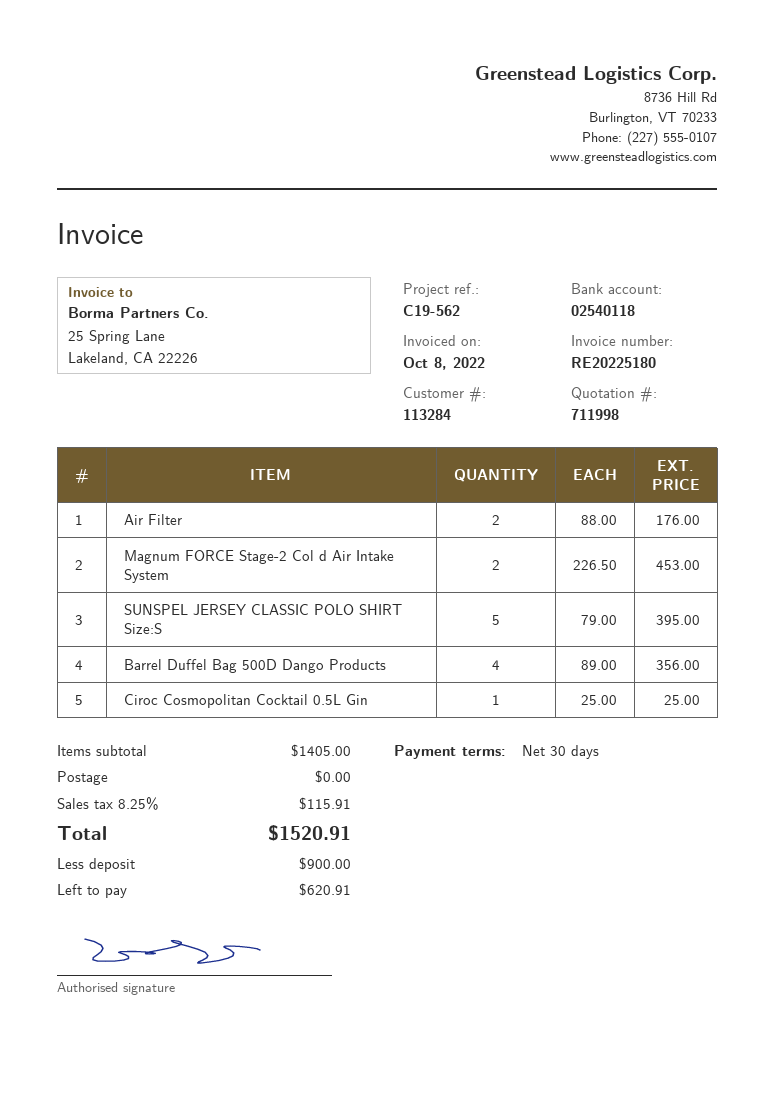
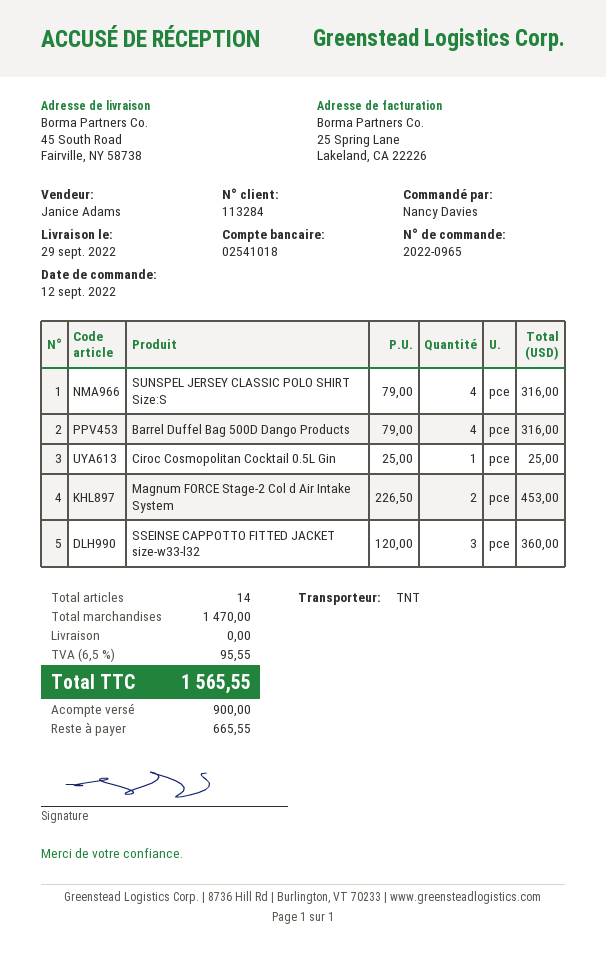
bank account: 02540118 -> 02541018
Air Filter: 2 x 88.00 = 176.00 -> none
SUNSPEL JERSEY CLASSIC POLO SHIRT Size:S: 5 x 79.00 = 395.00 -> 4 x 79.00 = 316.00
Barrel Duffel Bag 500D Dango Products: 4 x 89.00 = 356.00 -> 4 x 79.00 = 316.00
SSEINSE CAPPOTTO FITTED JACKET size-w33-l32: none -> 3 x 120.00 = 360.00
subtotal: 1405.00 -> 1470.00
tax: 8.25% = 115.91 -> 6.5% = 95.55
total: 1520.91 -> 1565.55
balance: 620.91 -> 665.55

